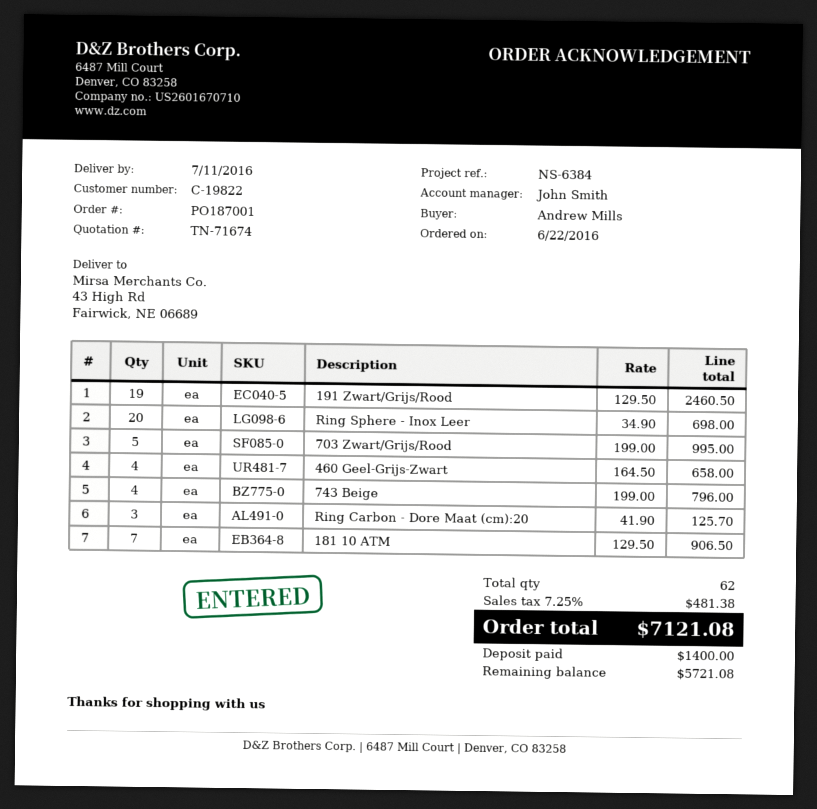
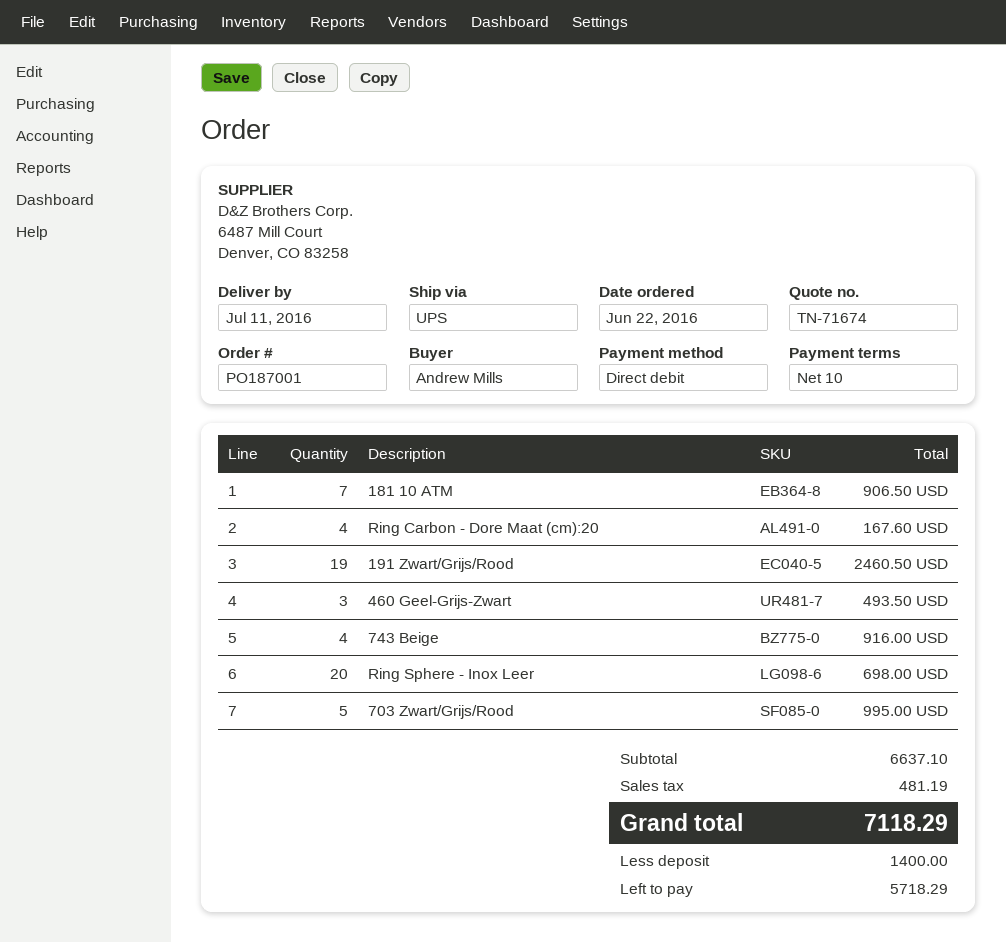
460 Geel-Grijs-Zwart: 4 for 658.00 -> 3 for 493.50
743 Beige: 4 for 796.00 -> 4 for 916.00
Ring Carbon - Dore Maat (cm):20: 3 for 125.70 -> 4 for 167.60
tax: 481.38 -> 481.19
total: 7121.08 -> 7118.29
balance: 5721.08 -> 5718.29

